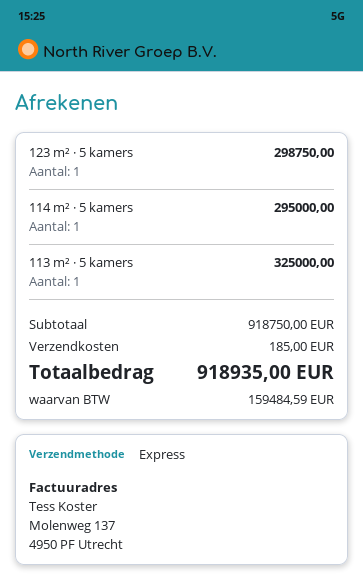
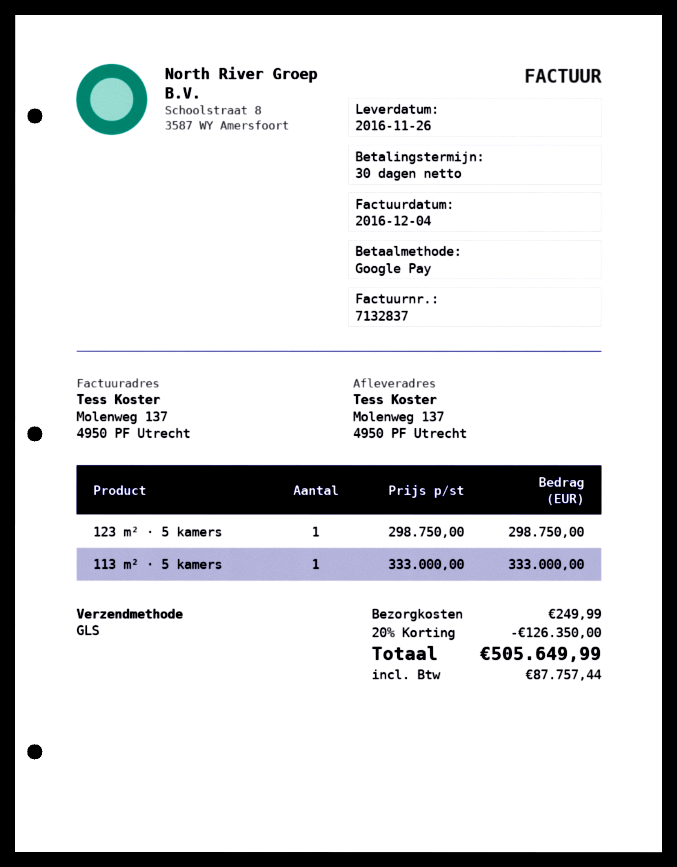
shipping method: express -> GLS
114 m² · 5 kamers: 1 for 295000.00 -> none
113 m² · 5 kamers: 1 for 325000.00 -> 1 for 333000.00
discount: none -> 20% = 126350.00
shipping: 185.00 -> 249.99
tax: 159484.59 -> 87757.44
total: 918935.00 -> 505649.99

